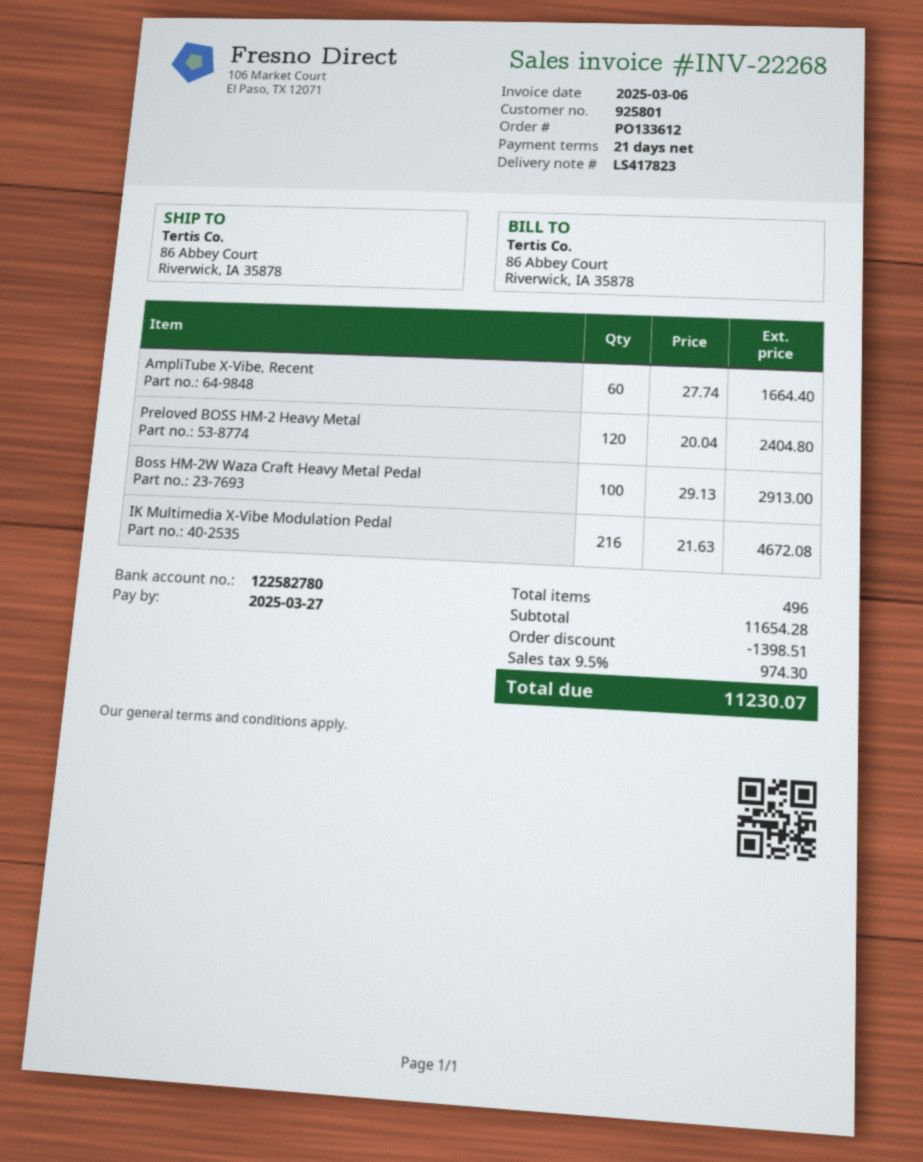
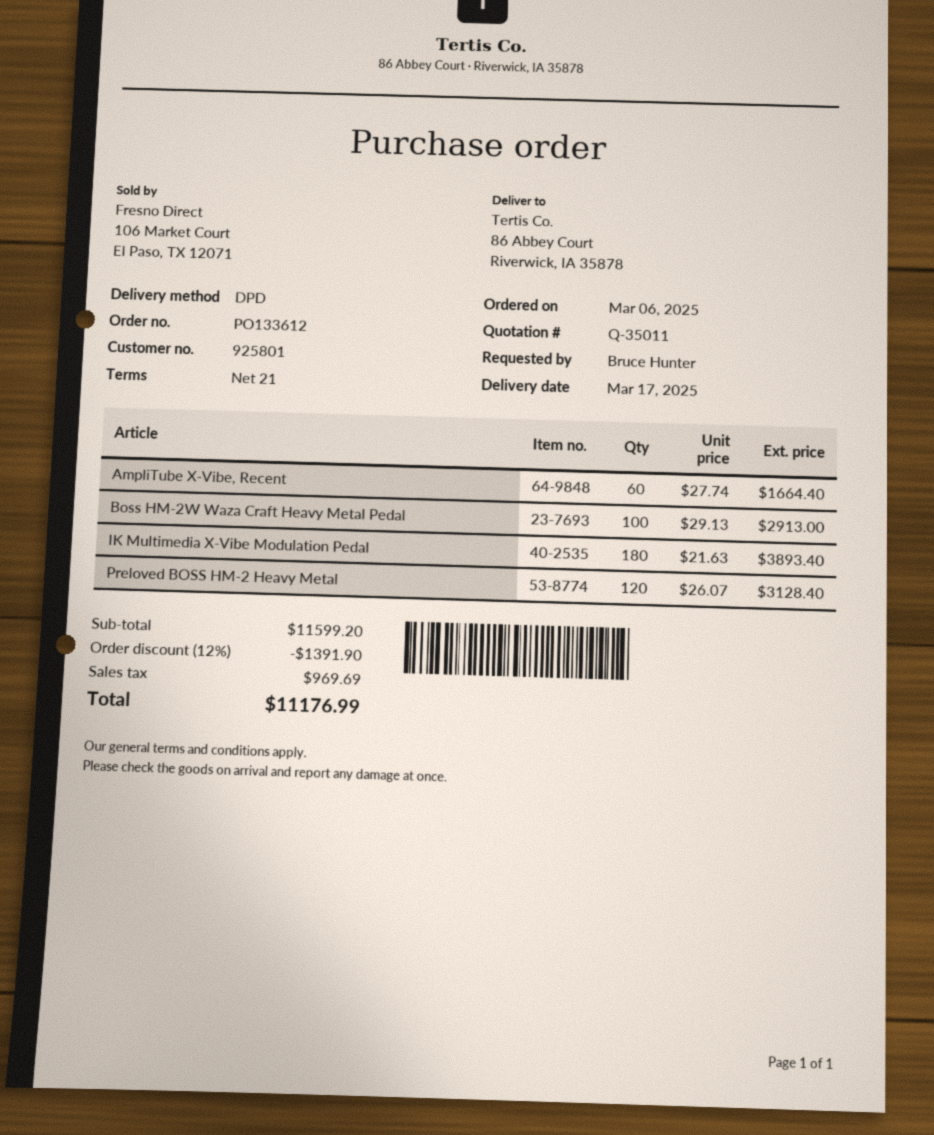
Preloved BOSS HM-2 Heavy Metal: 120 x 20.04 = 2404.80 -> 120 x 26.07 = 3128.40
IK Multimedia X-Vibe Modulation Pedal: 216 x 21.63 = 4672.08 -> 180 x 21.63 = 3893.40
subtotal: 11654.28 -> 11599.20
discount: 1398.51 -> 1391.90
tax: 974.30 -> 969.69
total: 11230.07 -> 11176.99

